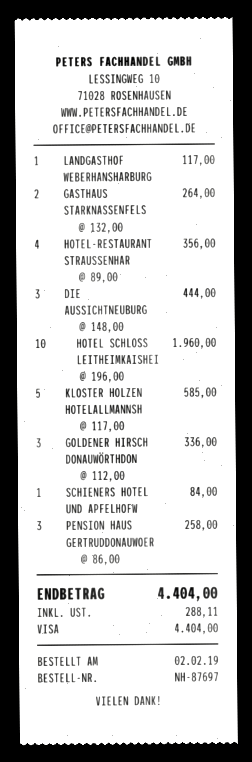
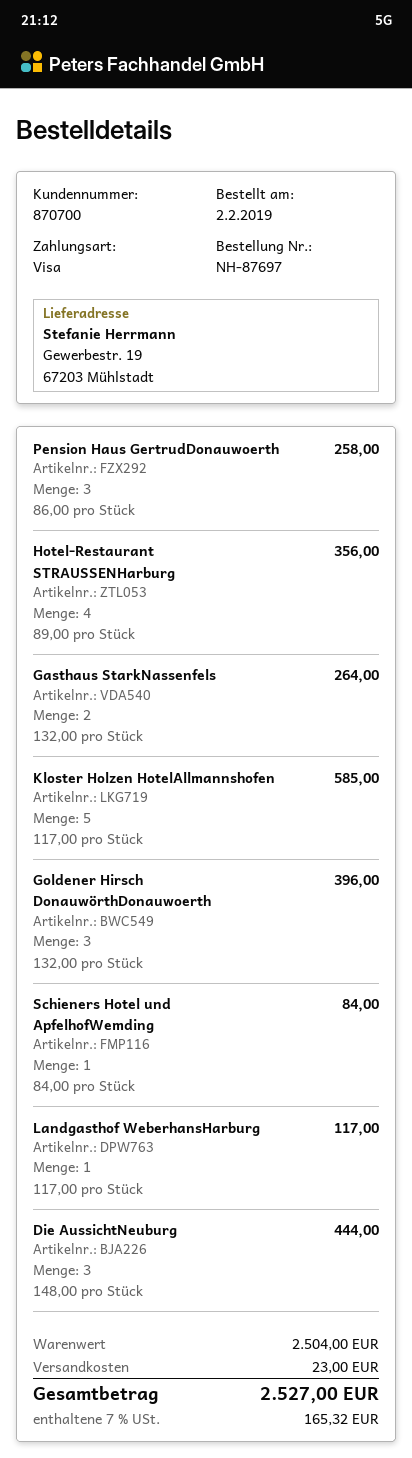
HOTEL SCHLOSS LEITHEIMKAISHEI: 10 x 196.00 = 1960.00 -> none
GOLDENER HIRSCH DONAUWÖRTHDON: 3 x 112.00 = 336.00 -> 3 x 132.00 = 396.00
shipping: none -> 23.00
tax: 288.11 -> 165.32
total: 4404.00 -> 2527.00

